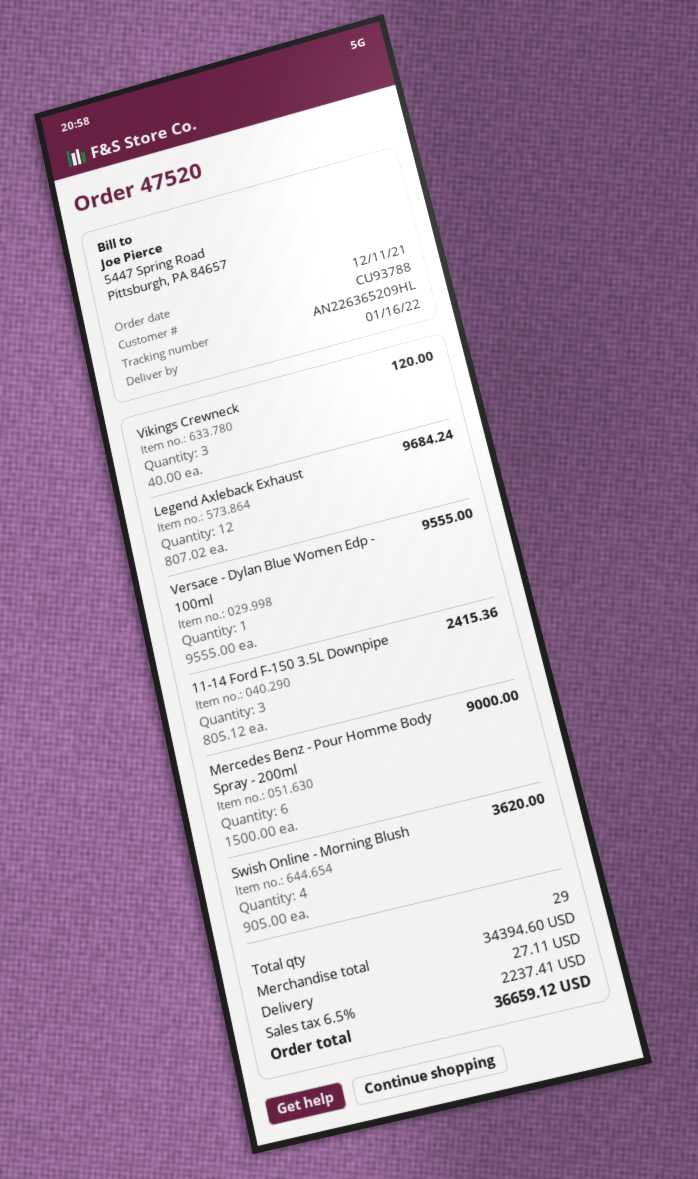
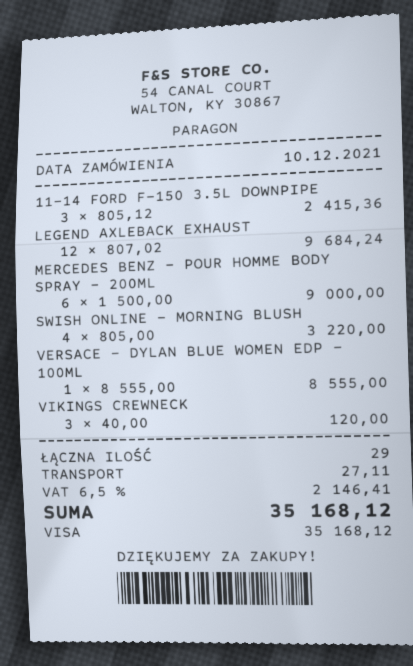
order date: 2021-12-11 -> 2021-12-10
Versace - Dylan Blue Women Edp - 100ml: 1 x 9555.00 = 9555.00 -> 1 x 8555.00 = 8555.00
Swish Online - Morning Blush: 4 x 905.00 = 3620.00 -> 4 x 805.00 = 3220.00
tax: 6.5% = 2237.41 -> 6.5% = 2146.41
total: 36659.12 -> 35168.12

